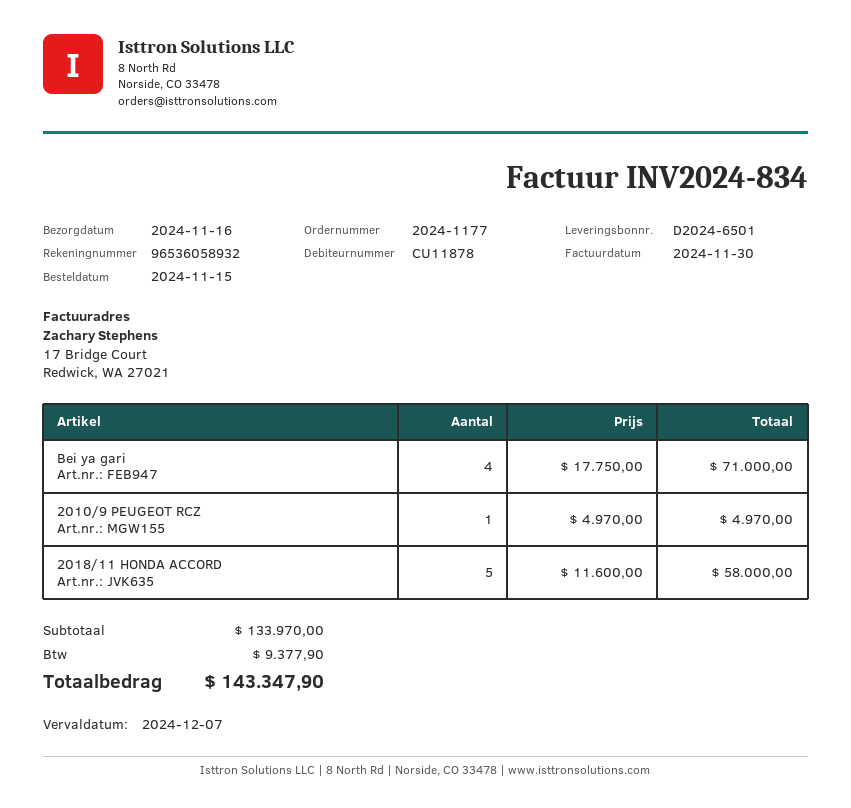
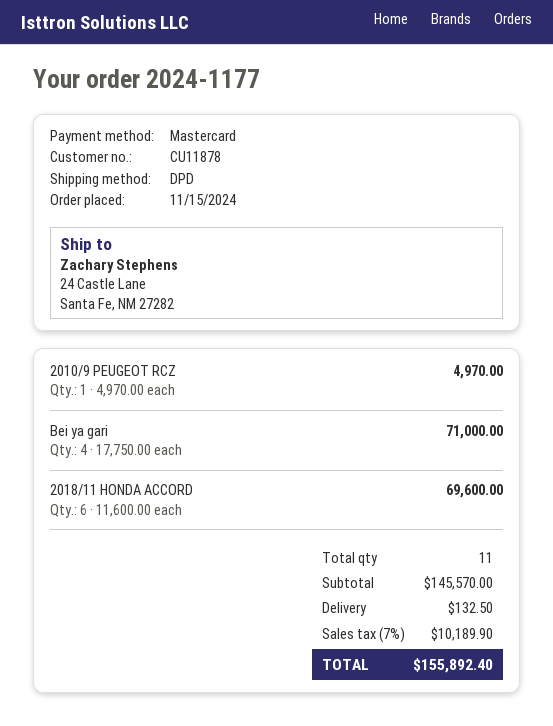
2018/11 HONDA ACCORD: 5 x 11600.00 = 58000.00 -> 6 x 11600.00 = 69600.00
subtotal: 133970.00 -> 145570.00
shipping: none -> 132.50
tax: 9377.90 -> 10189.90
total: 143347.90 -> 155892.40

